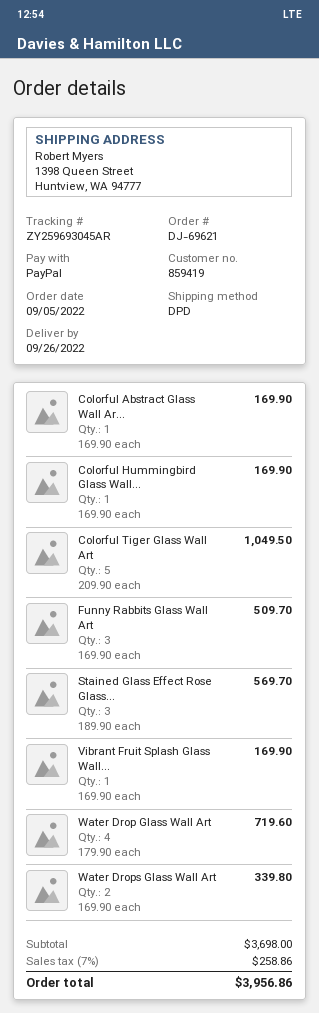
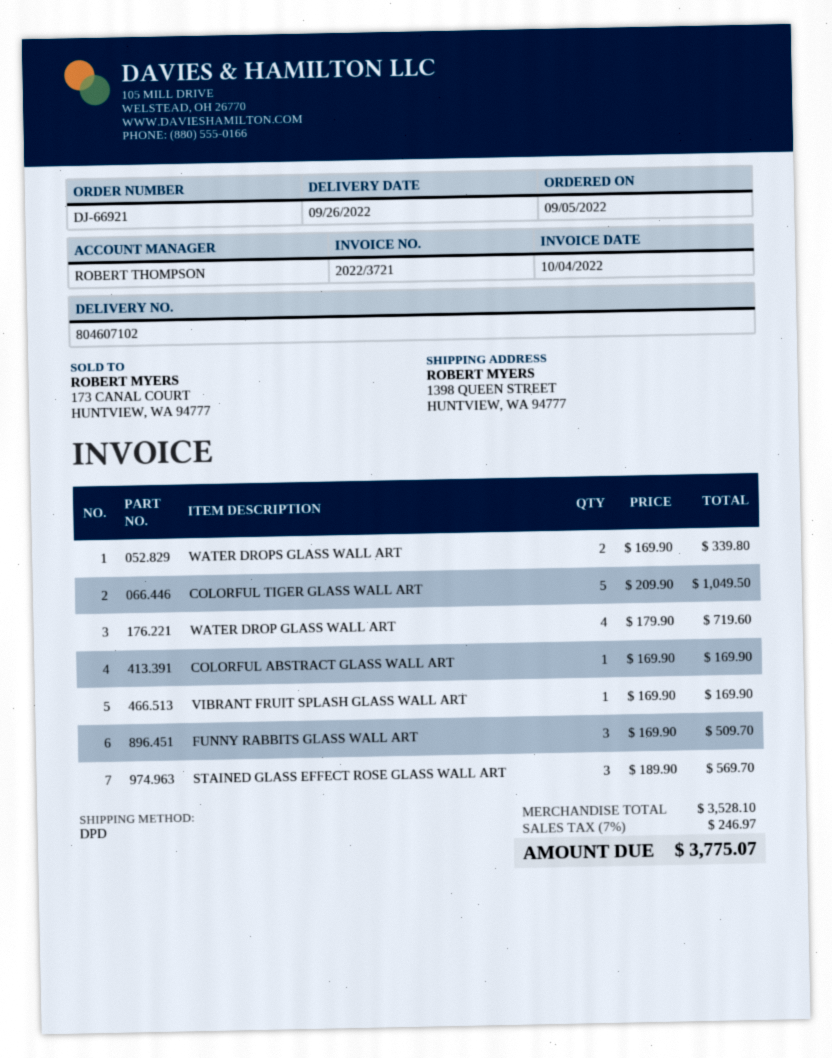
order number: DJ-69621 -> DJ-66921
Colorful Hummingbird Glass Wall...: 1 x 169.90 = 169.90 -> none
subtotal: 3698.00 -> 3528.10
tax: 7% = 258.86 -> 7% = 246.97
total: 3956.86 -> 3775.07

